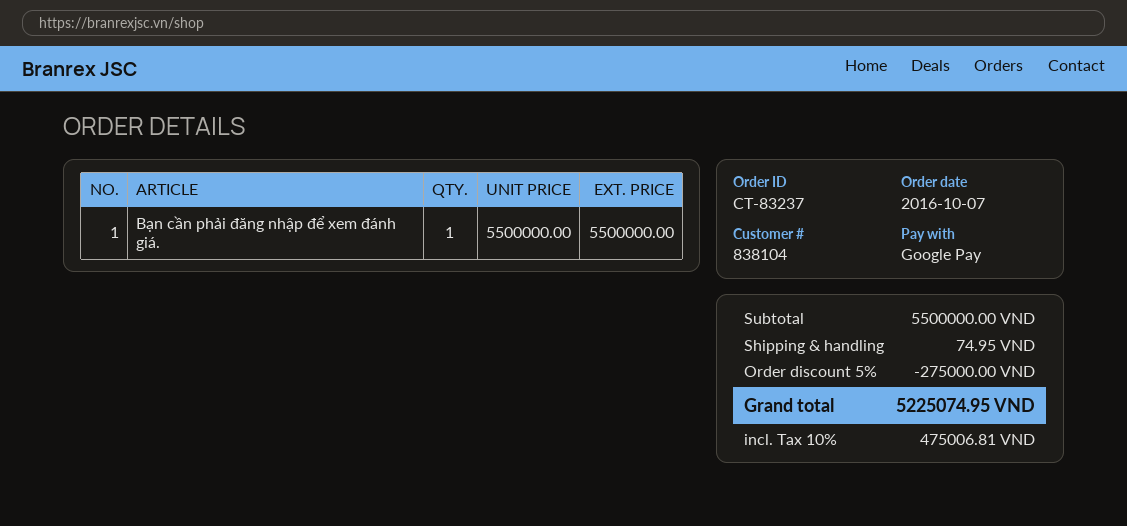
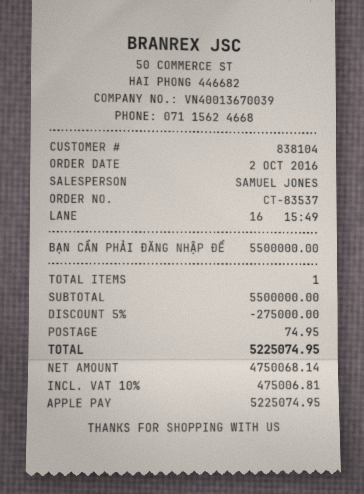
order number: CT-83237 -> CT-83537
order date: 2016-10-07 -> 2016-10-02
payment method: Google Pay -> Apple Pay

